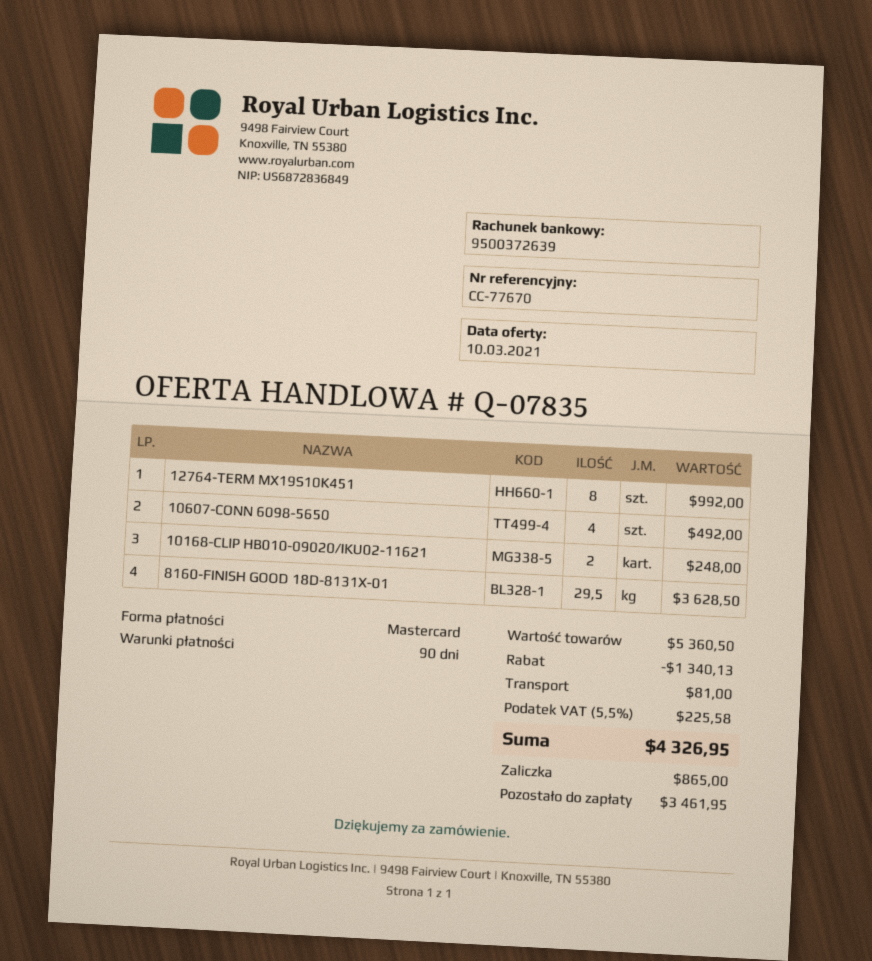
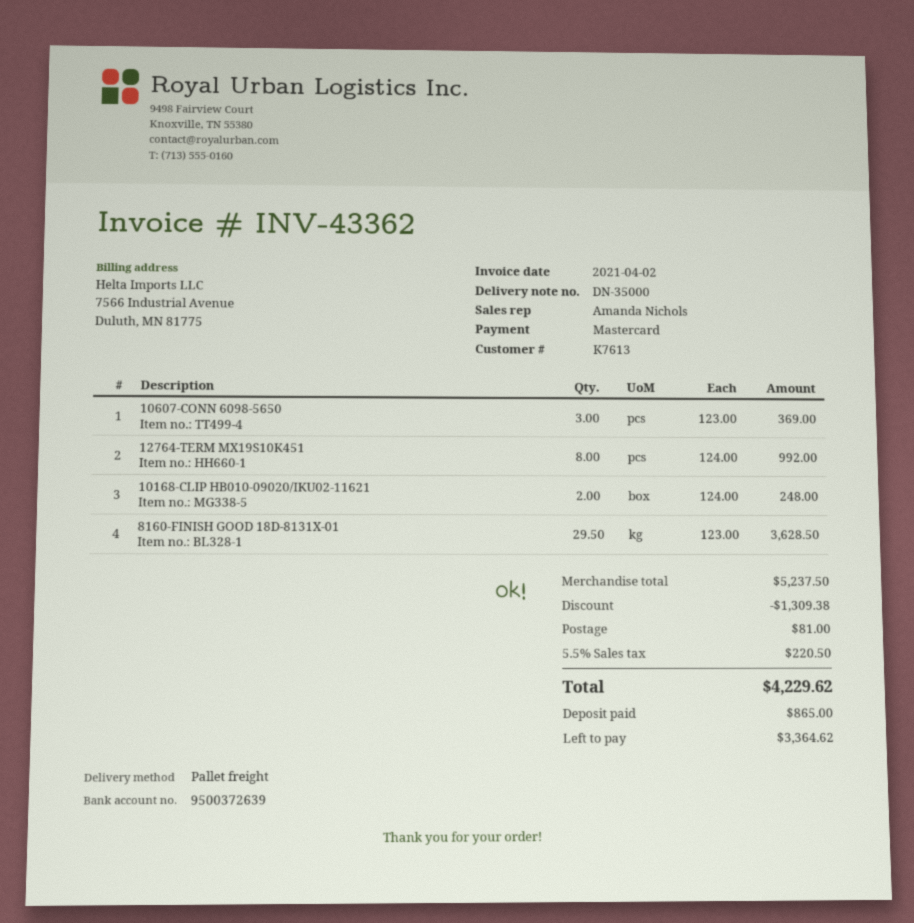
10607-CONN 6098-5650: 4 for 492.00 -> 3 for 369.00
subtotal: 5360.50 -> 5237.50
discount: 1340.13 -> 1309.38
tax: 5.5% = 225.58 -> 5.5% = 220.50
total: 4326.95 -> 4229.62
balance: 3461.95 -> 3364.62

